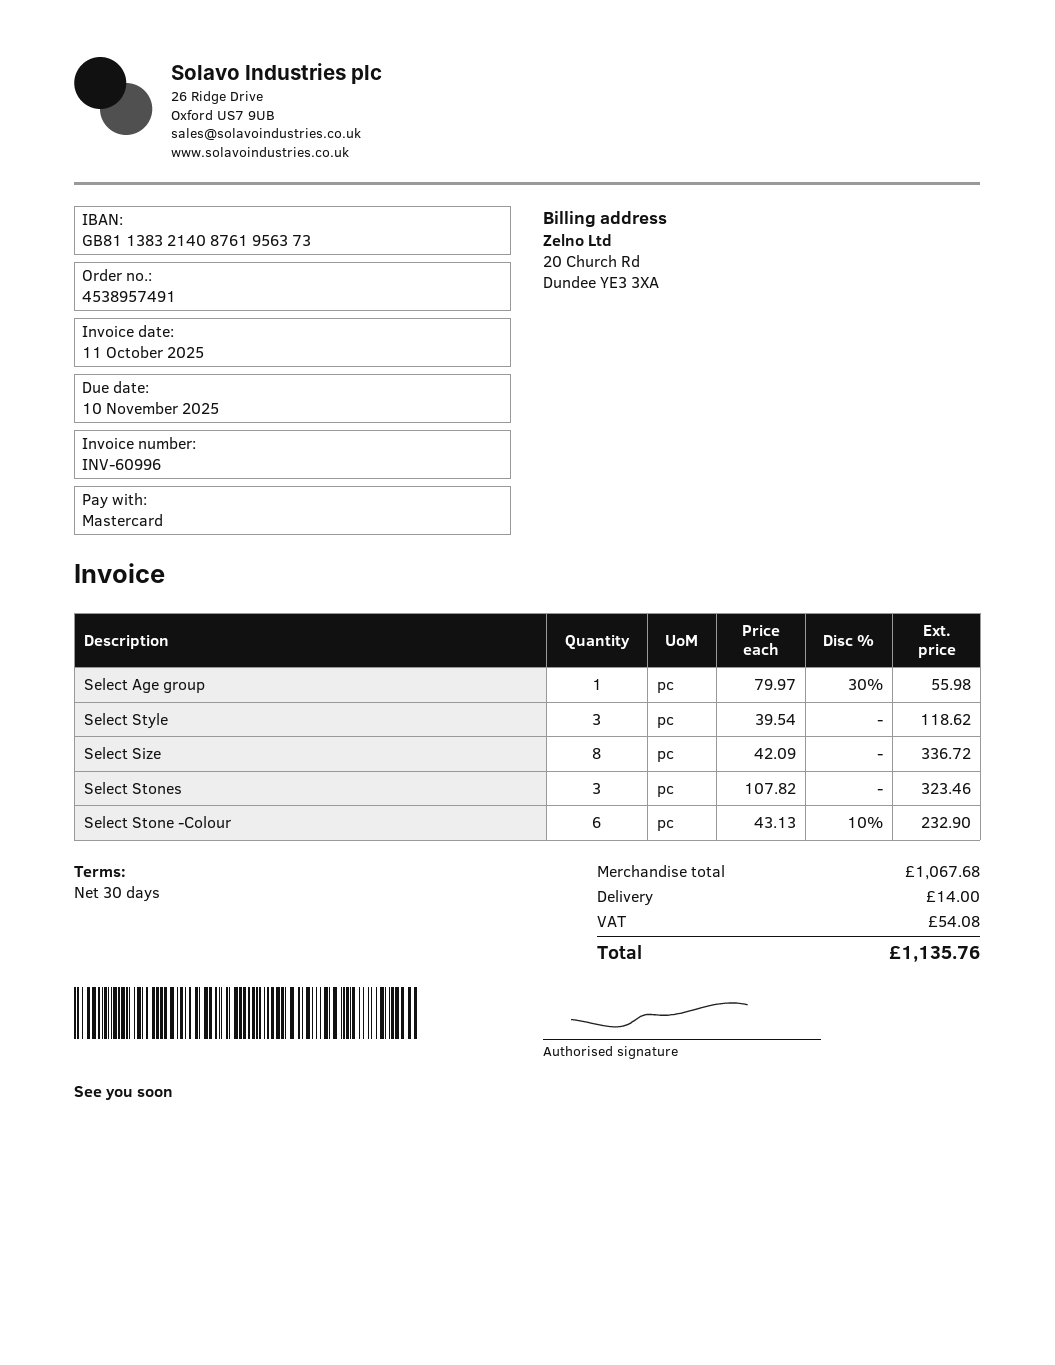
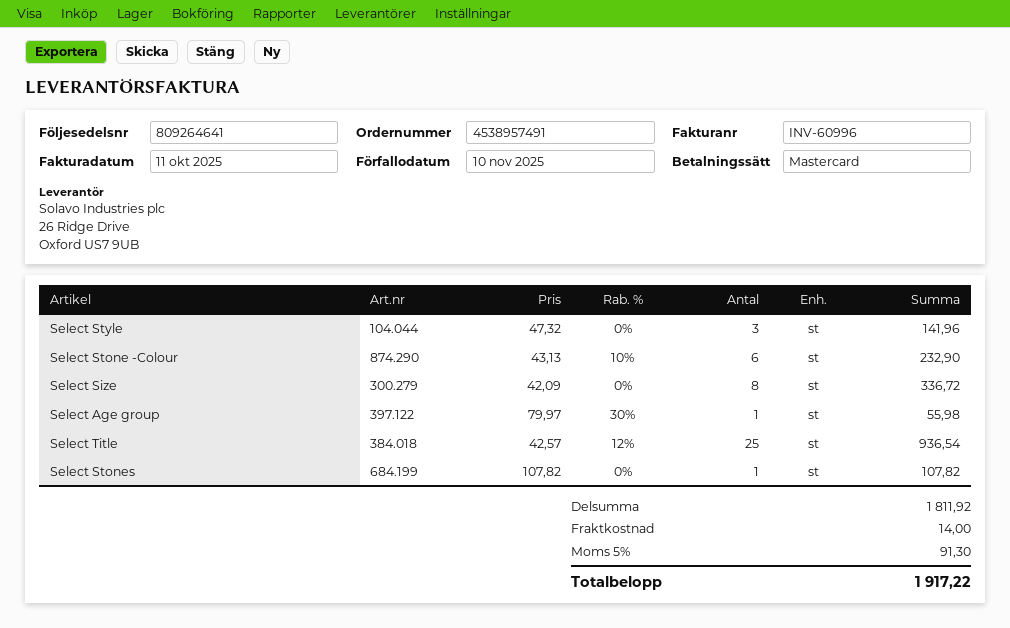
Select Style: 3 x 39.54 = 118.62 -> 3 x 47.32 = 141.96
Select Stones: 3 x 107.82 = 323.46 -> 1 x 107.82 = 107.82
Select Title: none -> 25 x 42.57 - 12% = 936.54
subtotal: 1067.68 -> 1811.92
tax: 54.08 -> 91.30
total: 1135.76 -> 1917.22

